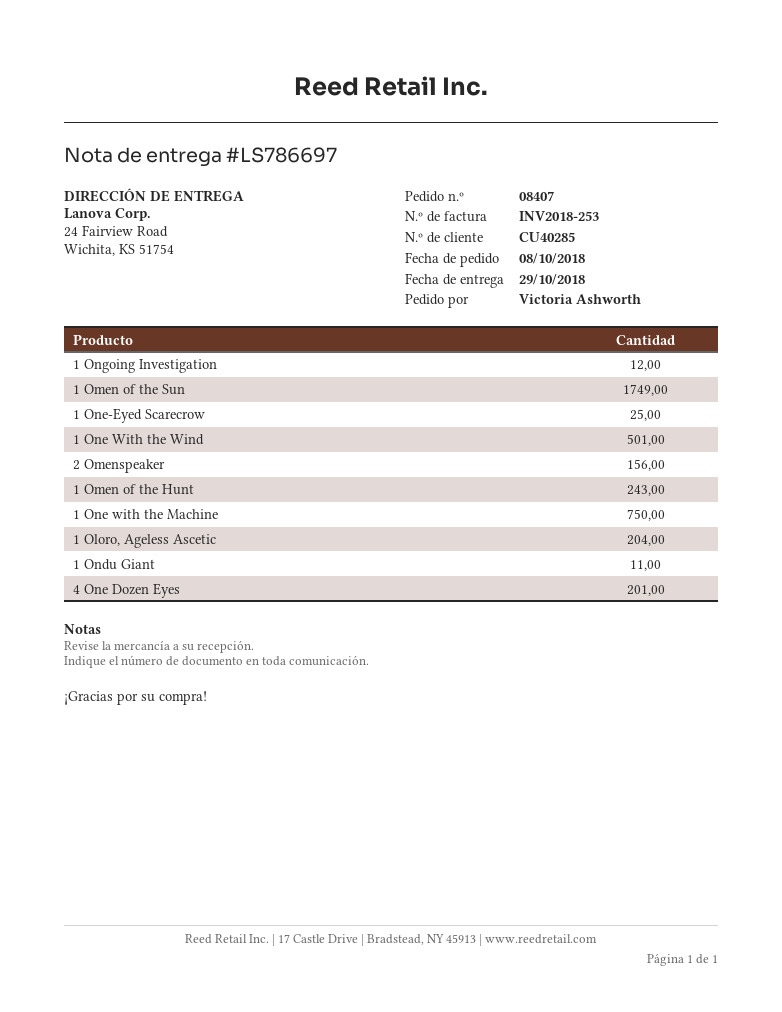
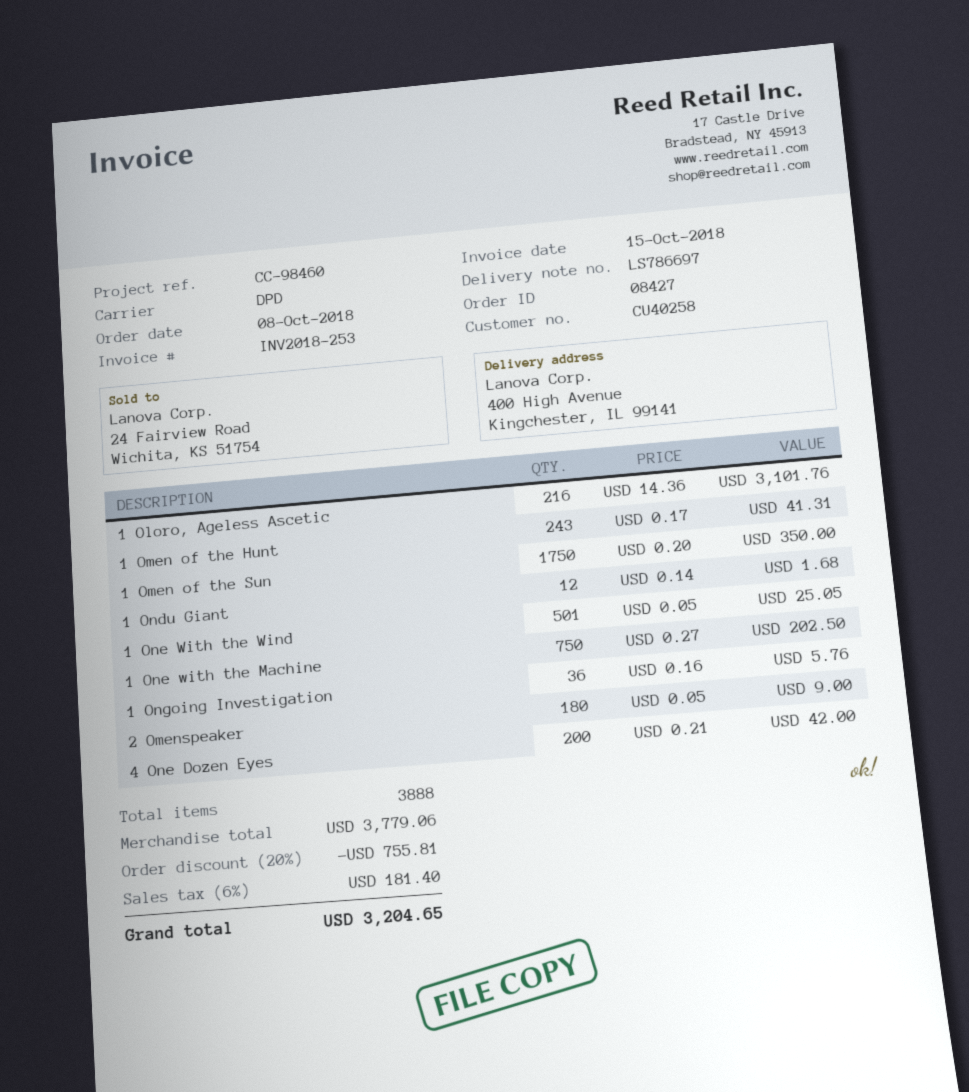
order number: 08407 -> 08427
customer number: CU40285 -> CU40258
ship to: 24 Fairview Road, Wichita, KS 51754 -> 400 High Avenue, Kingchester, IL 99141
1 Ongoing Investigation: 12 -> 36
1 Omen of the Sun: 1749 -> 1750
1 One-Eyed Scarecrow: 25 -> none
2 Omenspeaker: 156 -> 180
1 Oloro, Ageless Ascetic: 204 -> 216
1 Ondu Giant: 11 -> 12
4 One Dozen Eyes: 201 -> 200

